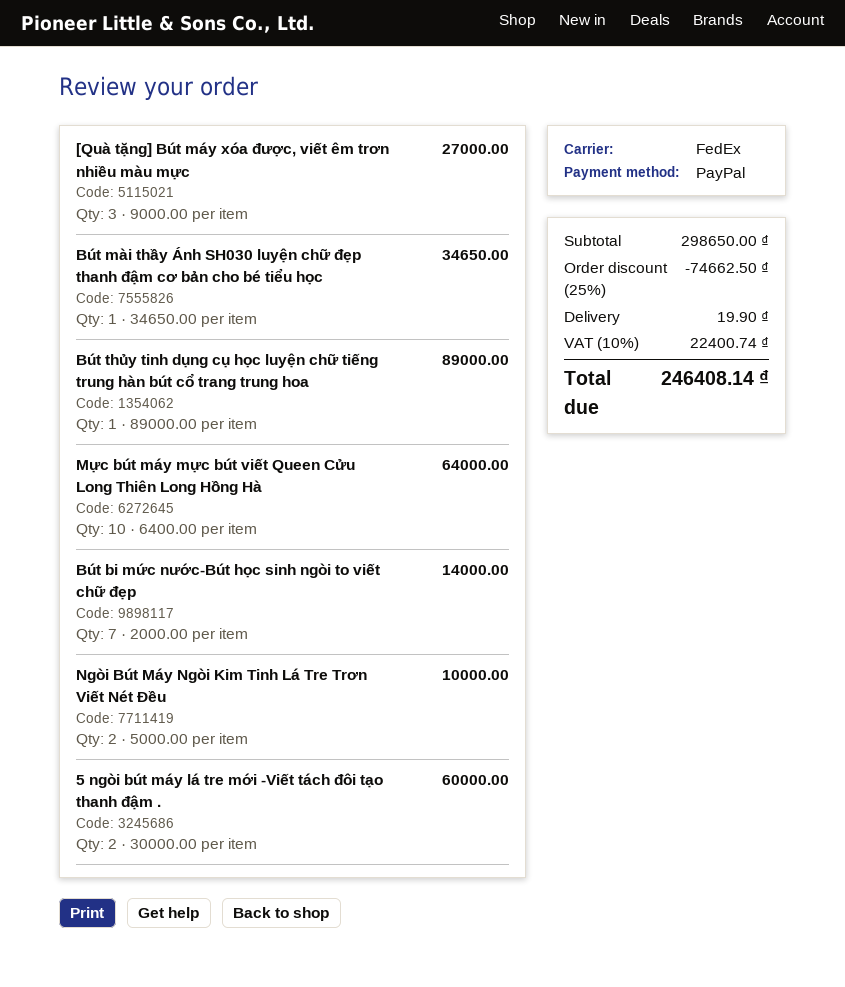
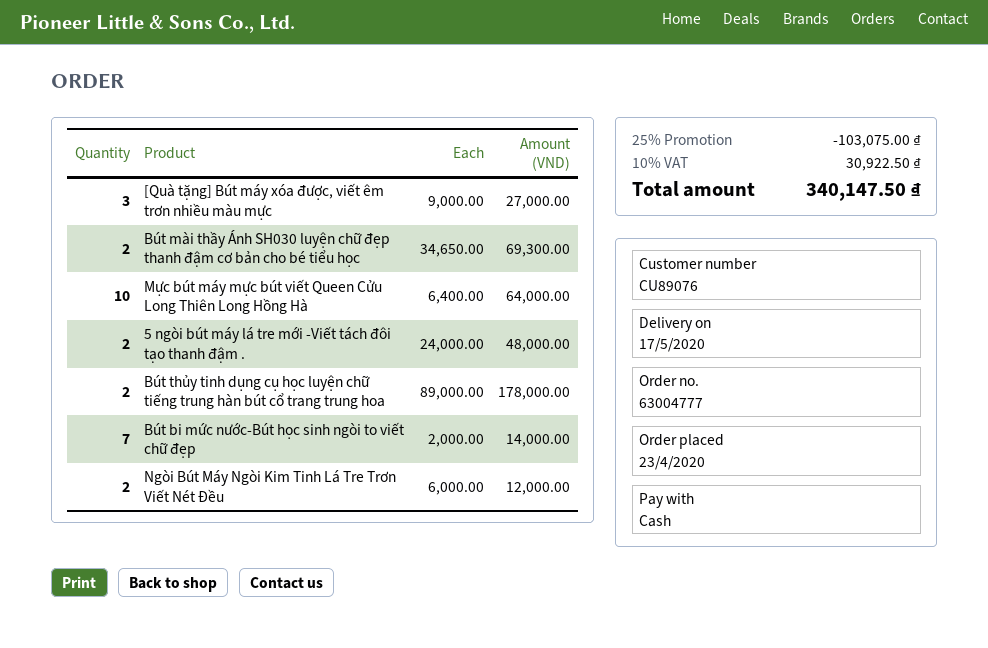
payment method: PayPal -> cash
Bút mài thầy Ánh SH030 luyện chữ đẹp thanh đậm cơ bản cho bé tiểu học: 1 x 34650.00 = 34650.00 -> 2 x 34650.00 = 69300.00
Bút thủy tinh dụng cụ học luyện chữ tiếng trung hàn bút cổ trang trung hoa: 1 x 89000.00 = 89000.00 -> 2 x 89000.00 = 178000.00
Ngòi Bút Máy Ngòi Kim Tinh Lá Tre Trơn Viết Nét Đều: 2 x 5000.00 = 10000.00 -> 2 x 6000.00 = 12000.00
5 ngòi bút máy lá tre mới -Viết tách đôi tạo thanh đậm .: 2 x 30000.00 = 60000.00 -> 2 x 24000.00 = 48000.00
discount: 25% = 74662.50 -> 25% = 103075.00
shipping: 19.90 -> none
tax: 10% = 22400.74 -> 10% = 30922.50
total: 246408.14 -> 340147.50

